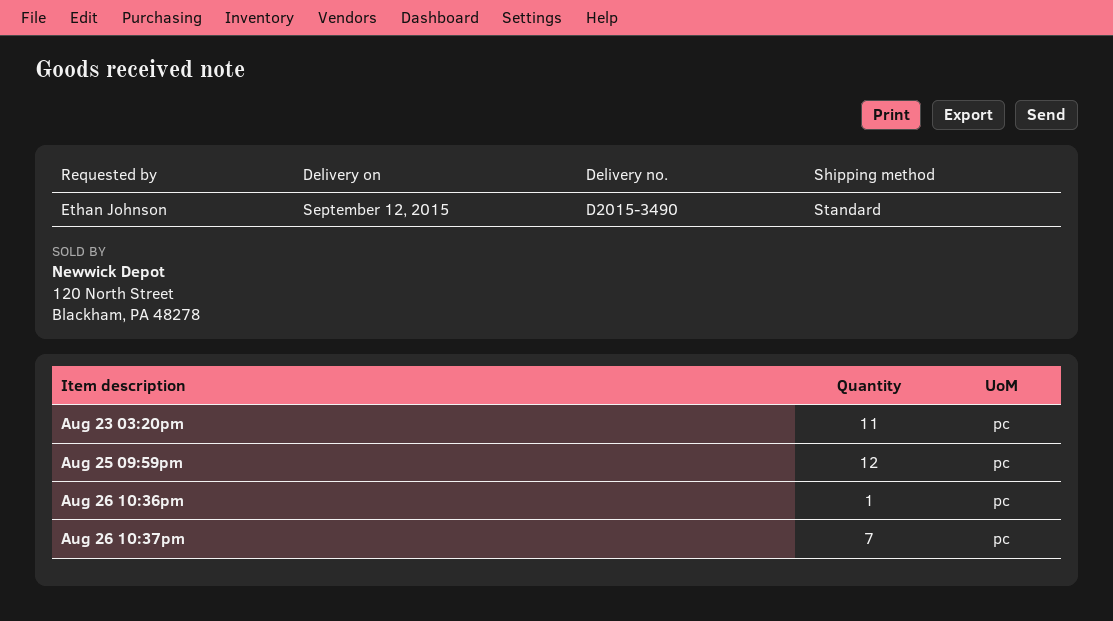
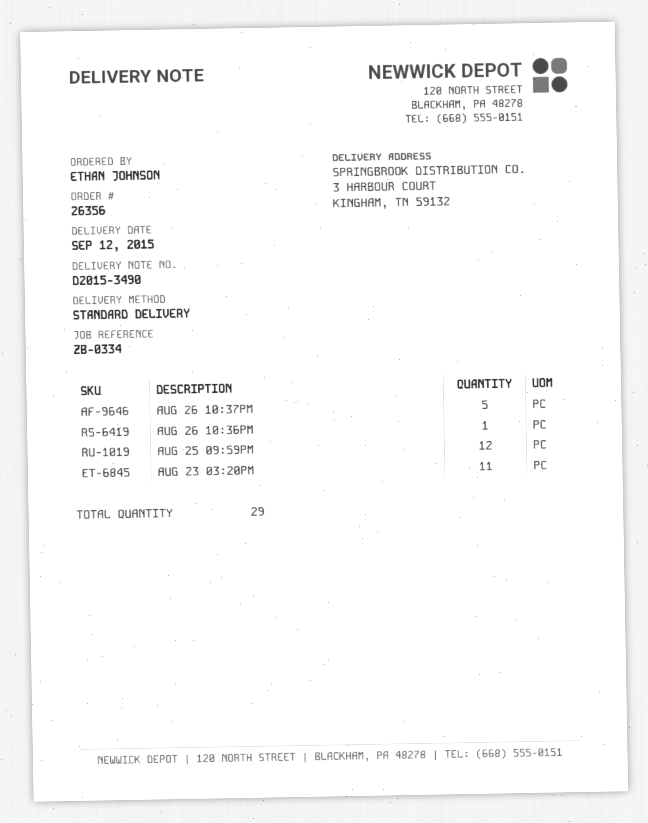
Aug 26 10:37pm: 7 -> 5

